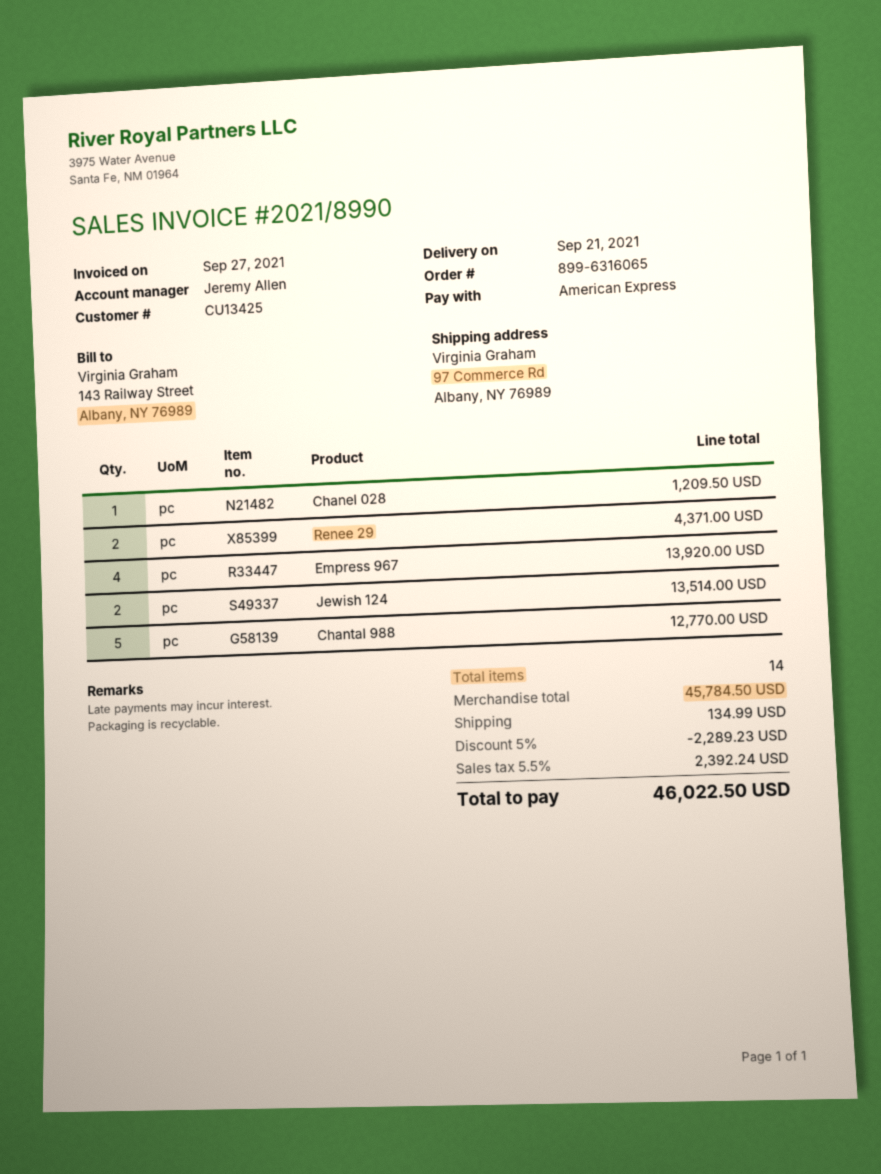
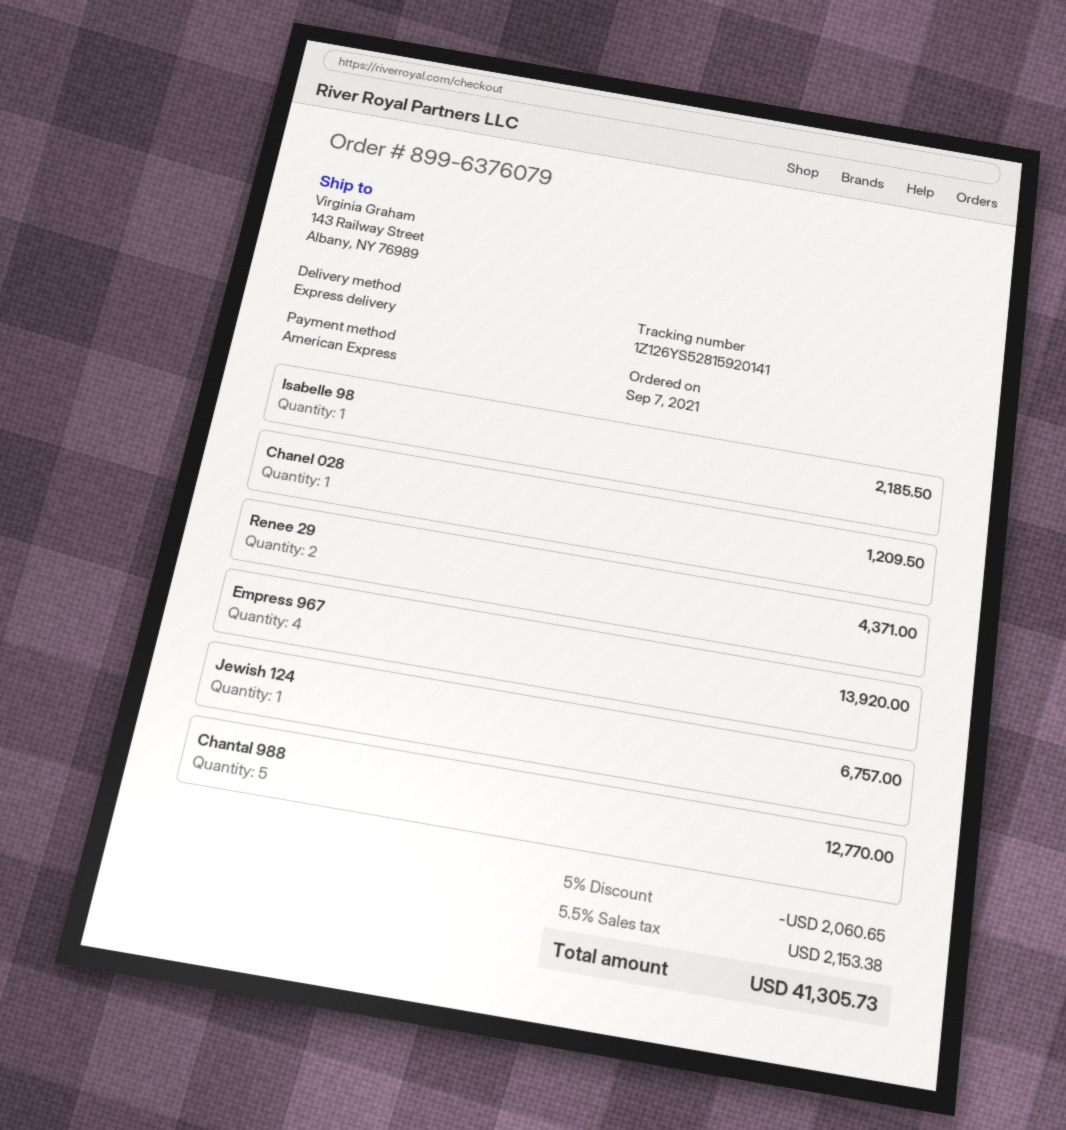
order number: 899-6316065 -> 899-6376079
ship to: 97 Commerce Rd, Albany, NY 76989 -> 143 Railway Street, Albany, NY 76989
Jewish 124: 2 for 13514.00 -> 1 for 6757.00
Isabelle 98: none -> 1 for 2185.50
discount: 5% = 2289.23 -> 5% = 2060.65
shipping: 134.99 -> none
tax: 5.5% = 2392.24 -> 5.5% = 2153.38
total: 46022.50 -> 41305.73

